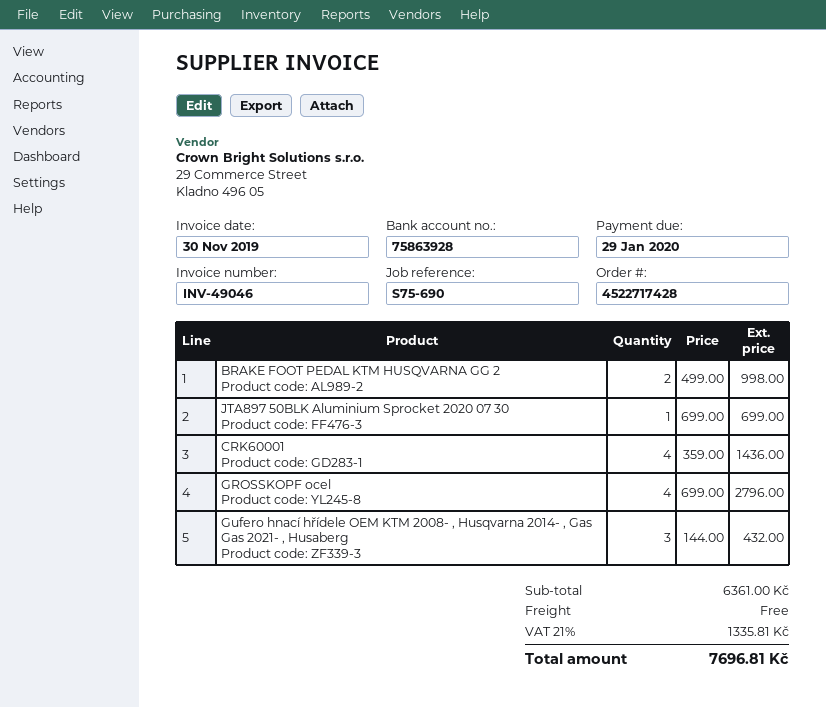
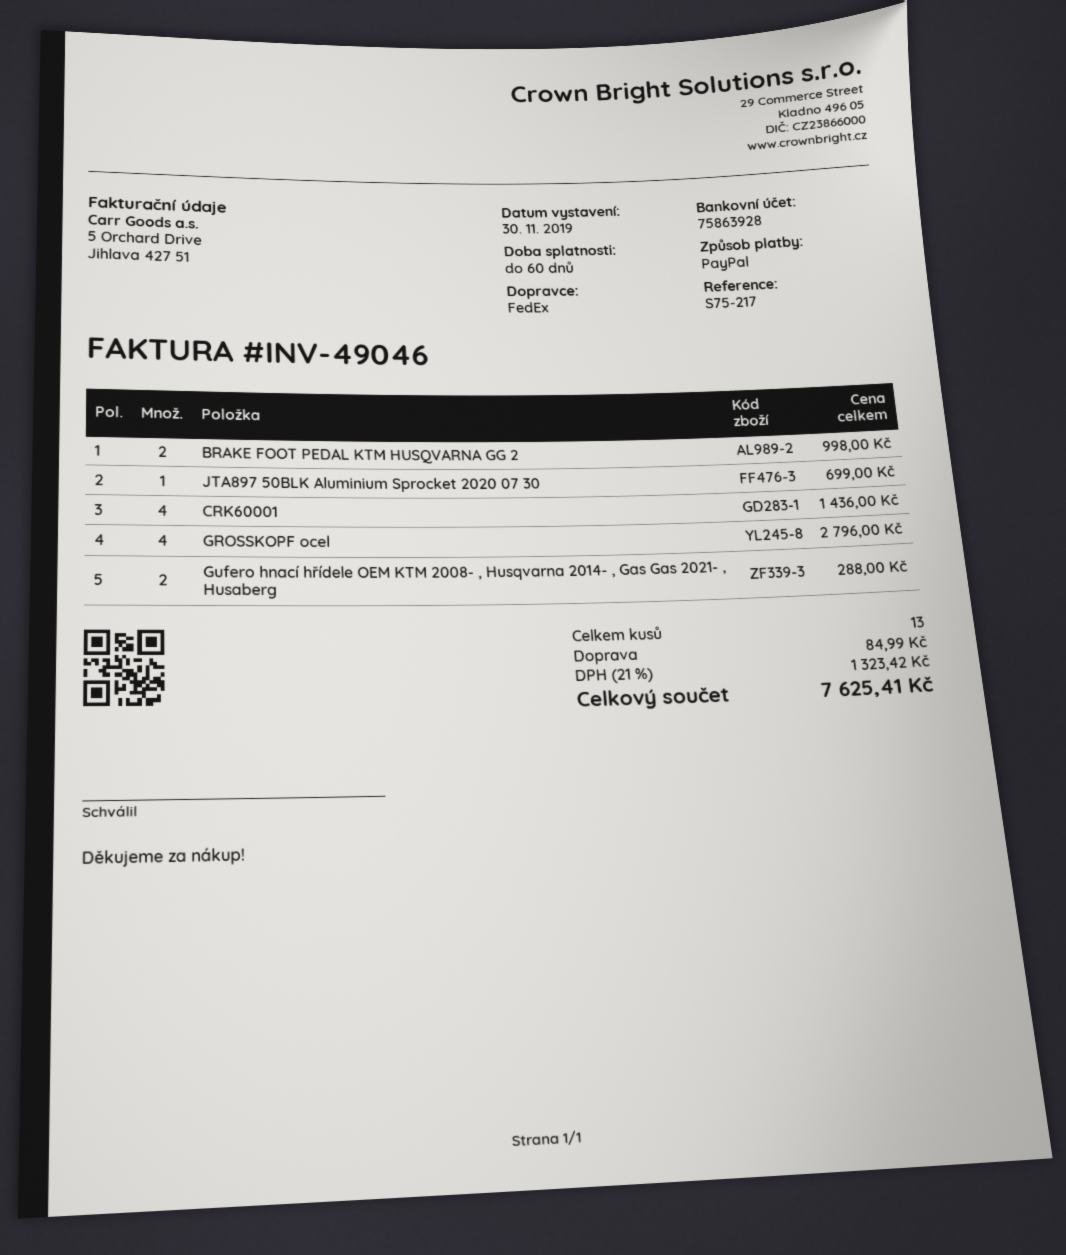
reference: S75-690 -> S75-217
Gufero hnací hřídele OEM KTM 2008- , Husqvarna 2014- , Gas Gas 2021- , Husaberg: 3 for 432.00 -> 2 for 288.00
shipping: 0.00 -> 84.99
tax: 21% = 1335.81 -> 21% = 1323.42
total: 7696.81 -> 7625.41

